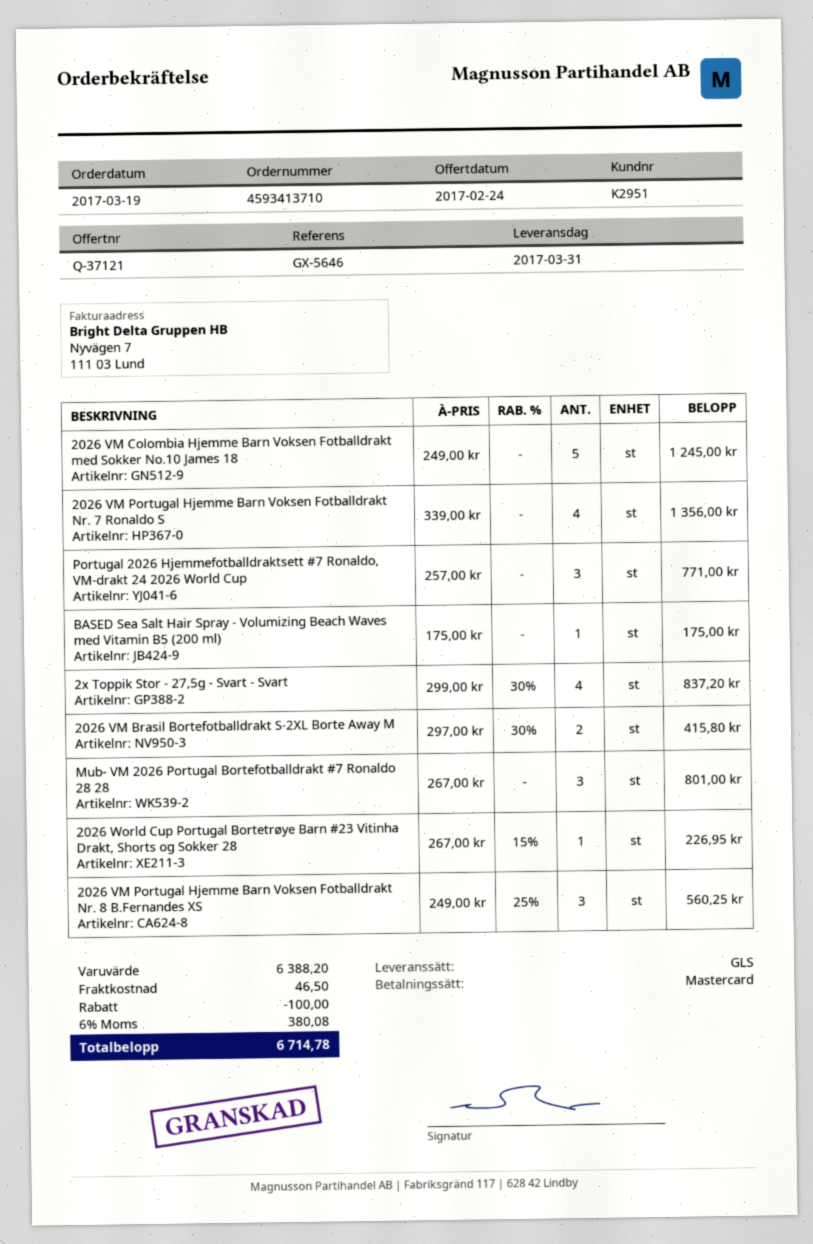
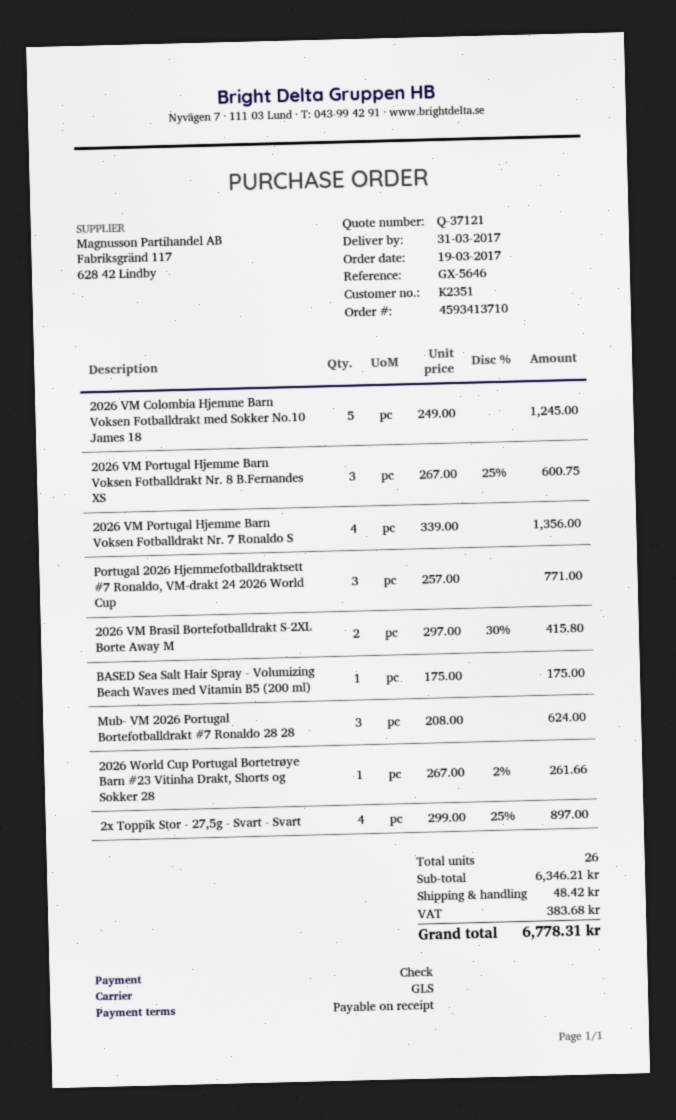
customer number: K2951 -> K2351
payment method: Mastercard -> cheque
2x Toppik Stor - 27,5g - Svart - Svart: 4 x 299.00 - 30% = 837.20 -> 4 x 299.00 - 25% = 897.00
Mub- VM 2026 Portugal Bortefotballdrakt #7 Ronaldo 28 28: 3 x 267.00 = 801.00 -> 3 x 208.00 = 624.00
2026 World Cup Portugal Bortetrøye Barn #23 Vitinha Drakt, Shorts og Sokker 28: 1 x 267.00 - 15% = 226.95 -> 1 x 267.00 - 2% = 261.66
2026 VM Portugal Hjemme Barn Voksen Fotballdrakt Nr. 8 B.Fernandes XS: 3 x 249.00 - 25% = 560.25 -> 3 x 267.00 - 25% = 600.75
subtotal: 6388.20 -> 6346.21
discount: 100.00 -> none
shipping: 46.50 -> 48.42
tax: 380.08 -> 383.68
total: 6714.78 -> 6778.31

